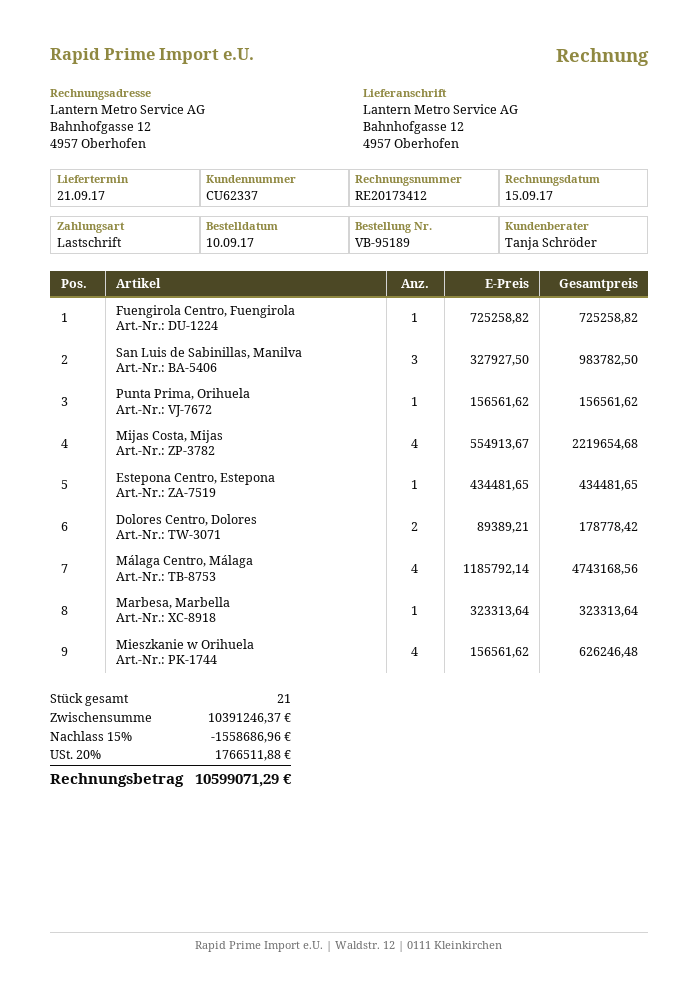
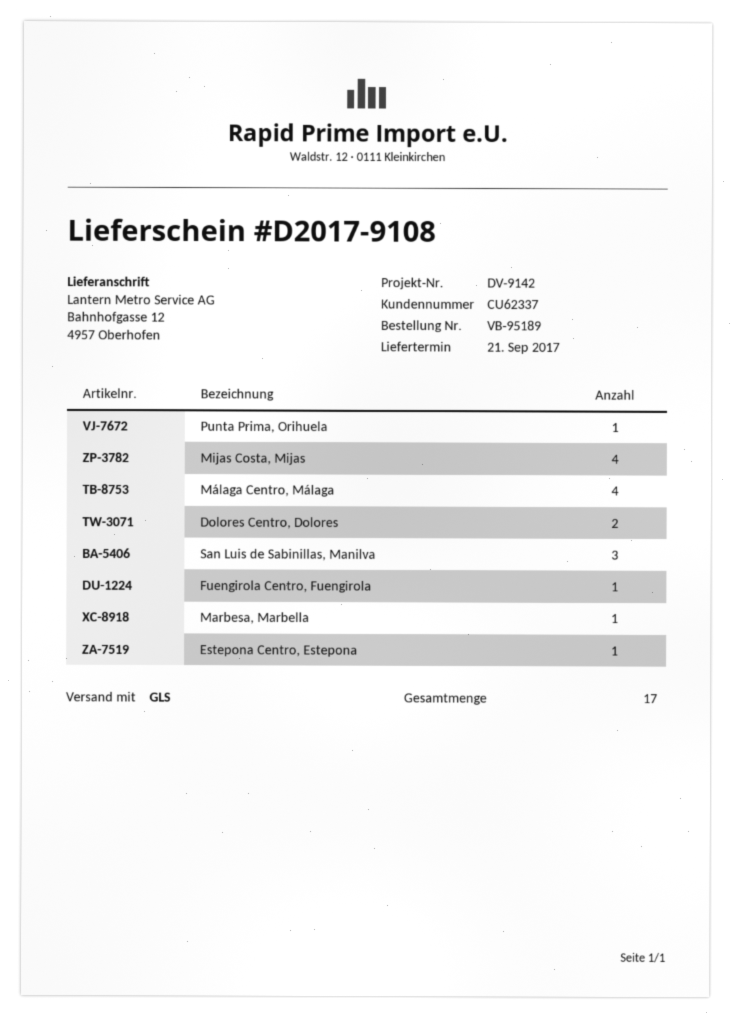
Mieszkanie w Orihuela: 4 -> none
total quantity: 21 -> 17

